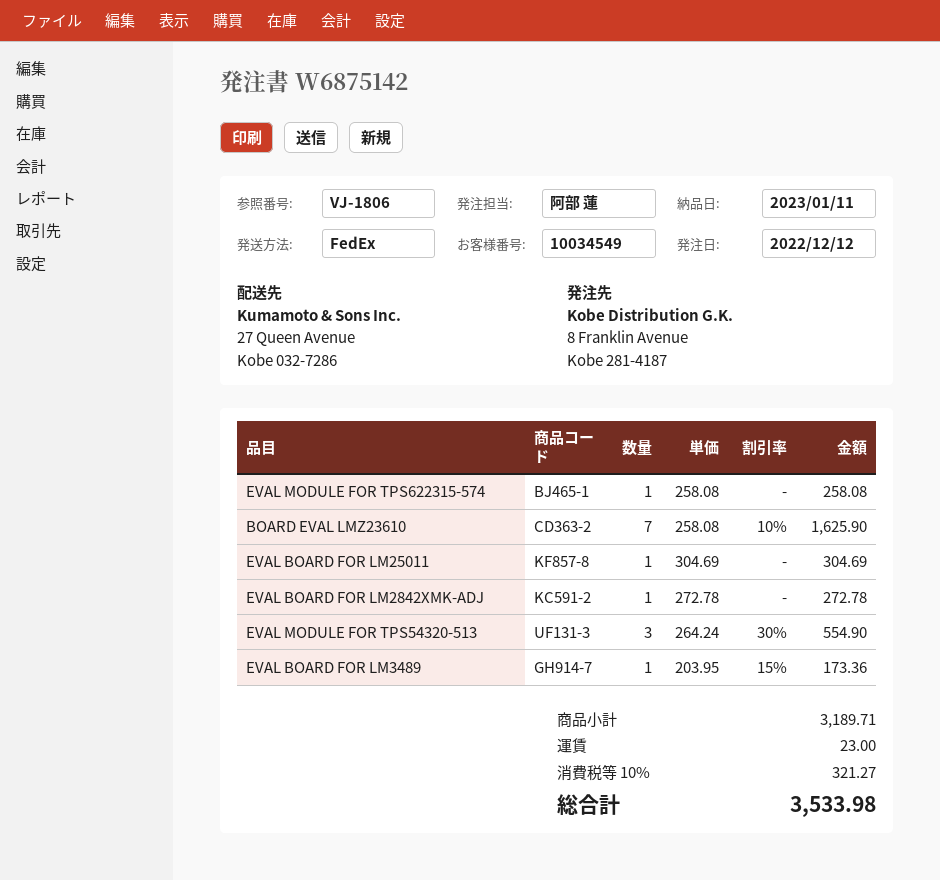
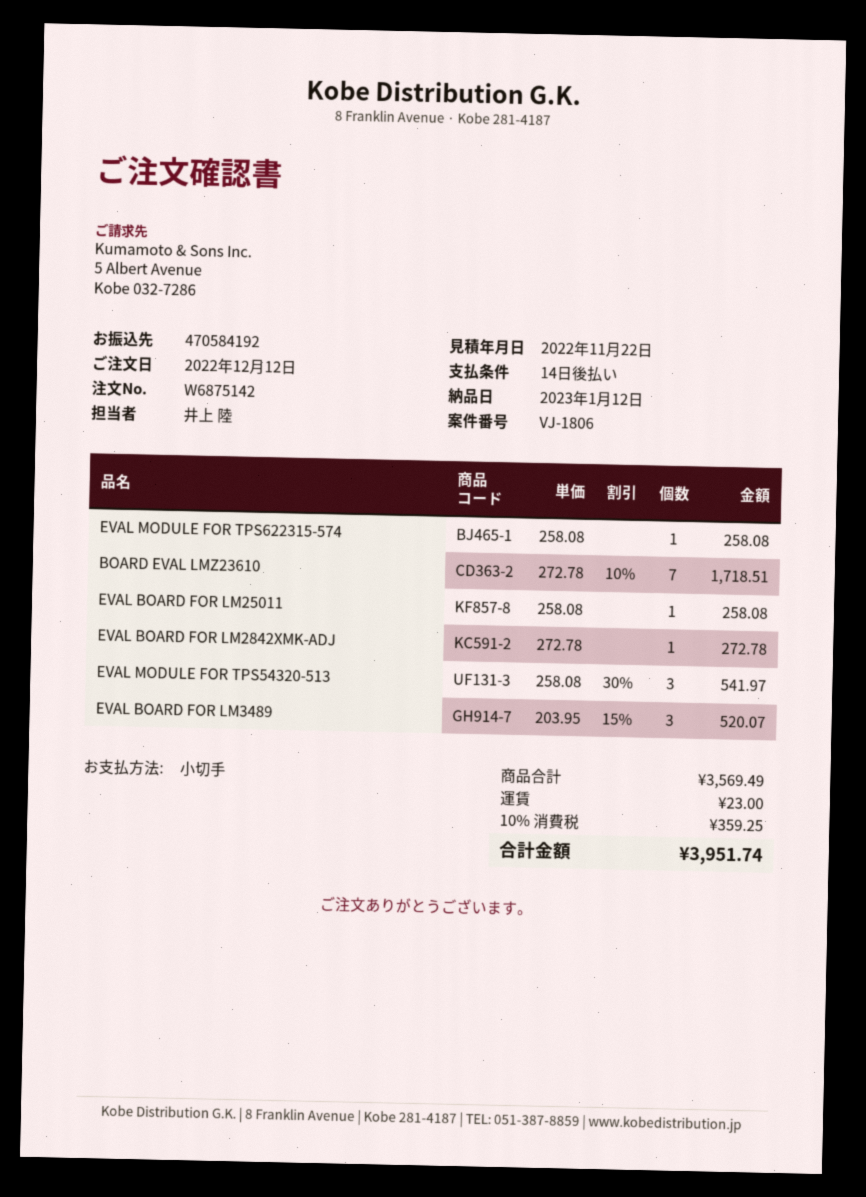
delivery date: 2023-01-11 -> 2023-01-12
BOARD EVAL LMZ23610: 7 x 258.08 - 10% = 1625.90 -> 7 x 272.78 - 10% = 1718.51
EVAL BOARD FOR LM25011: 1 x 304.69 = 304.69 -> 1 x 258.08 = 258.08
EVAL MODULE FOR TPS54320-513: 3 x 264.24 - 30% = 554.90 -> 3 x 258.08 - 30% = 541.97
EVAL BOARD FOR LM3489: 1 x 203.95 - 15% = 173.36 -> 3 x 203.95 - 15% = 520.07
subtotal: 3189.71 -> 3569.49
tax: 10% = 321.27 -> 10% = 359.25
total: 3533.98 -> 3951.74

